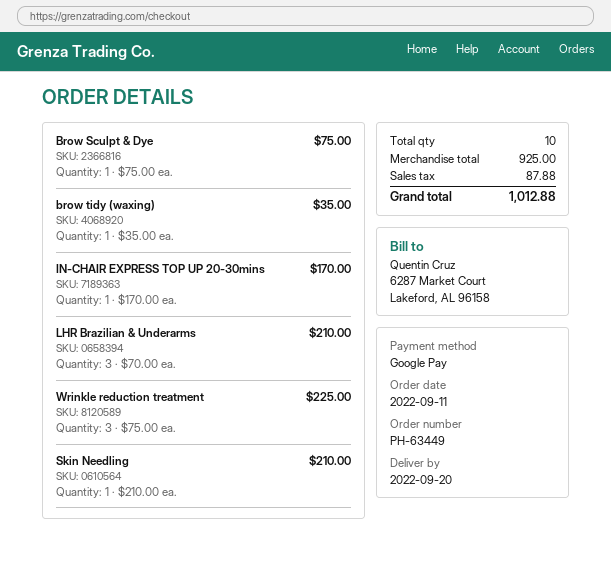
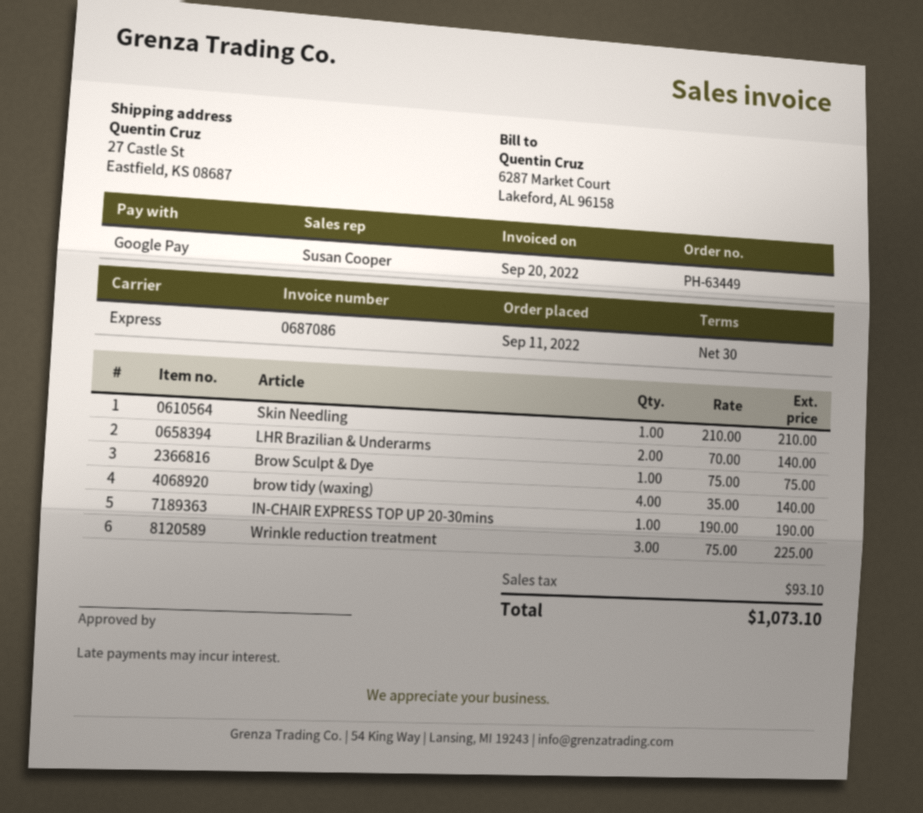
brow tidy (waxing): 1 x 35.00 = 35.00 -> 4 x 35.00 = 140.00
IN-CHAIR EXPRESS TOP UP 20-30mins: 1 x 170.00 = 170.00 -> 1 x 190.00 = 190.00
LHR Brazilian & Underarms: 3 x 70.00 = 210.00 -> 2 x 70.00 = 140.00
tax: 87.88 -> 93.10
total: 1012.88 -> 1073.10

